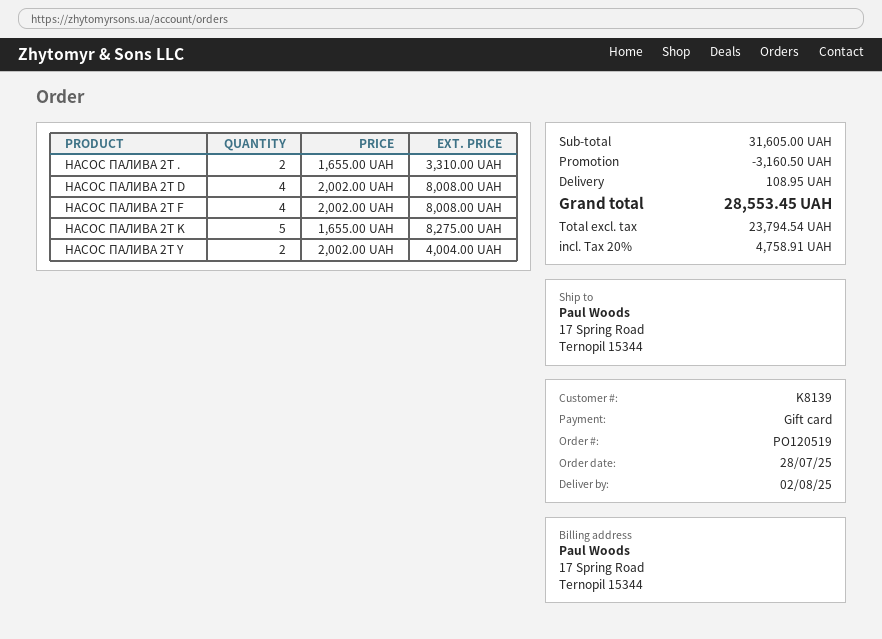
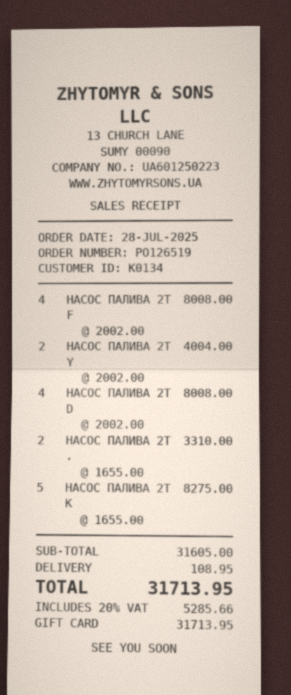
order number: PO120519 -> PO126519
customer number: K8139 -> K0134
discount: 3160.50 -> none
tax: 20% = 4758.91 -> 20% = 5285.66
total: 28553.45 -> 31713.95

